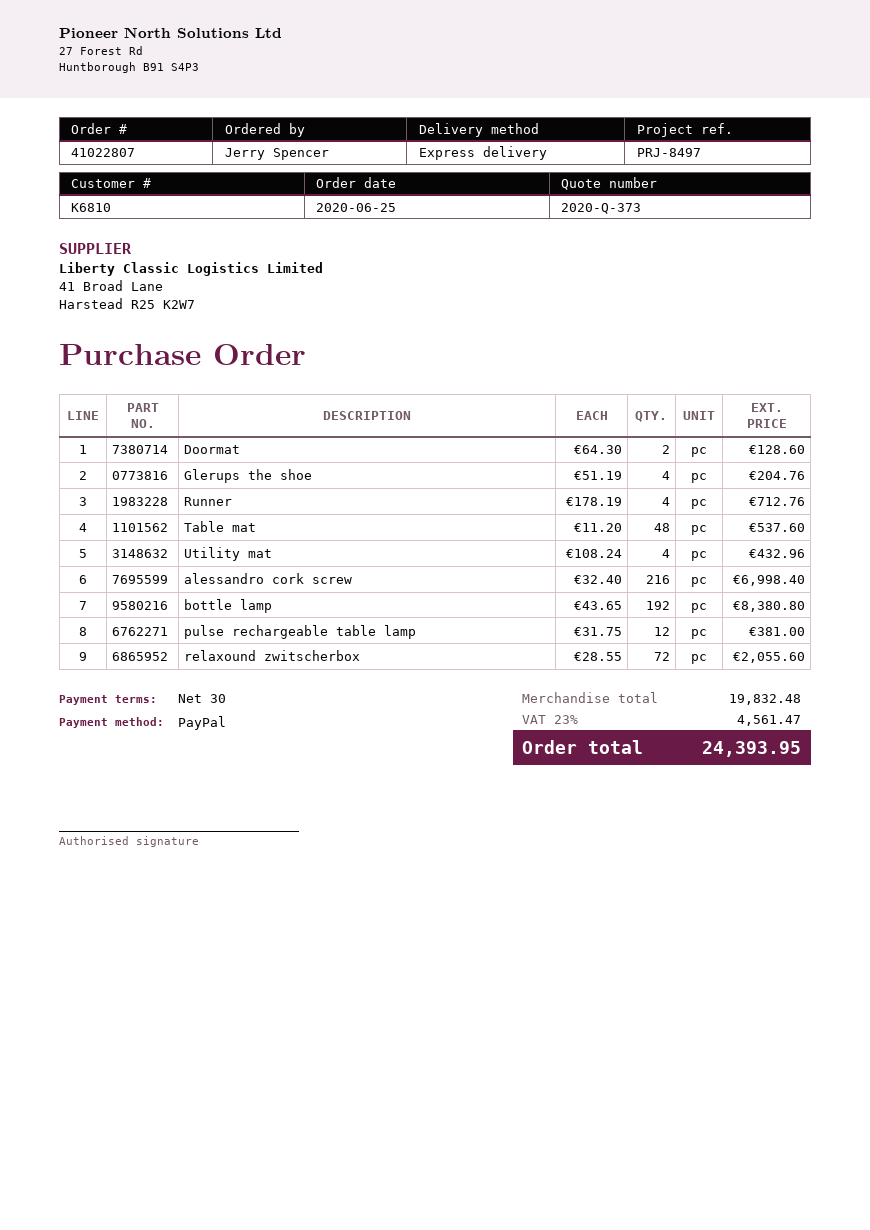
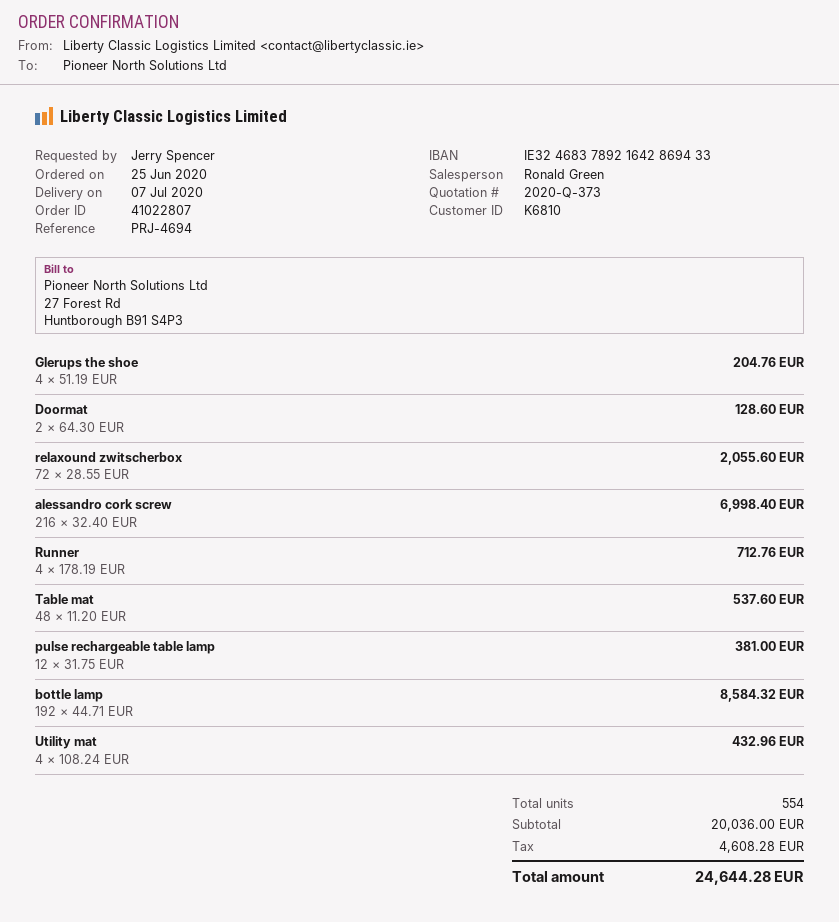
reference: PRJ-8497 -> PRJ-4694
bottle lamp: 192 x 43.65 = 8380.80 -> 192 x 44.71 = 8584.32
subtotal: 19832.48 -> 20036.00
tax: 4561.47 -> 4608.28
total: 24393.95 -> 24644.28

